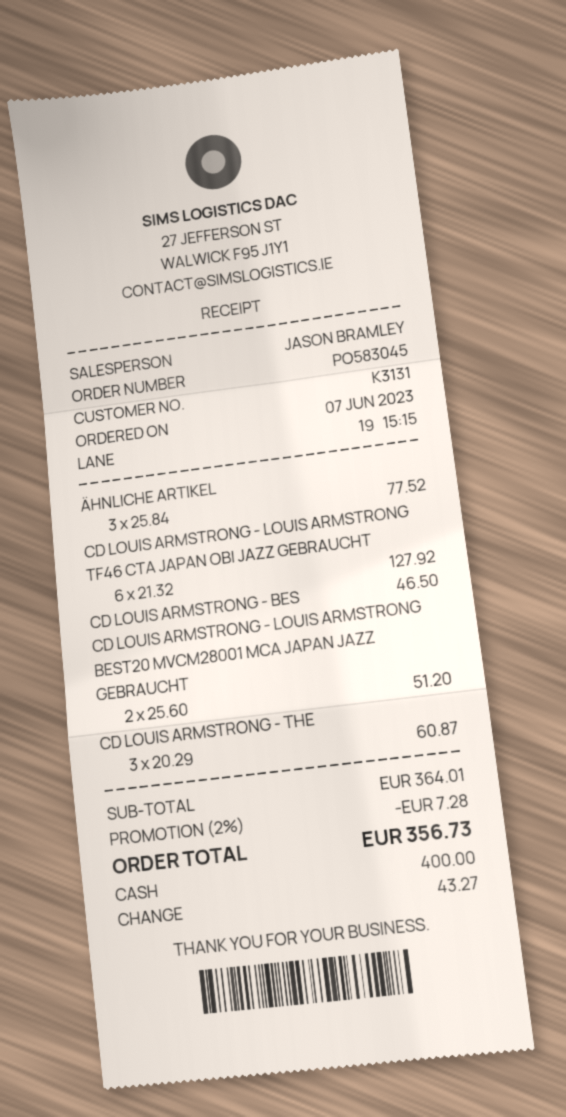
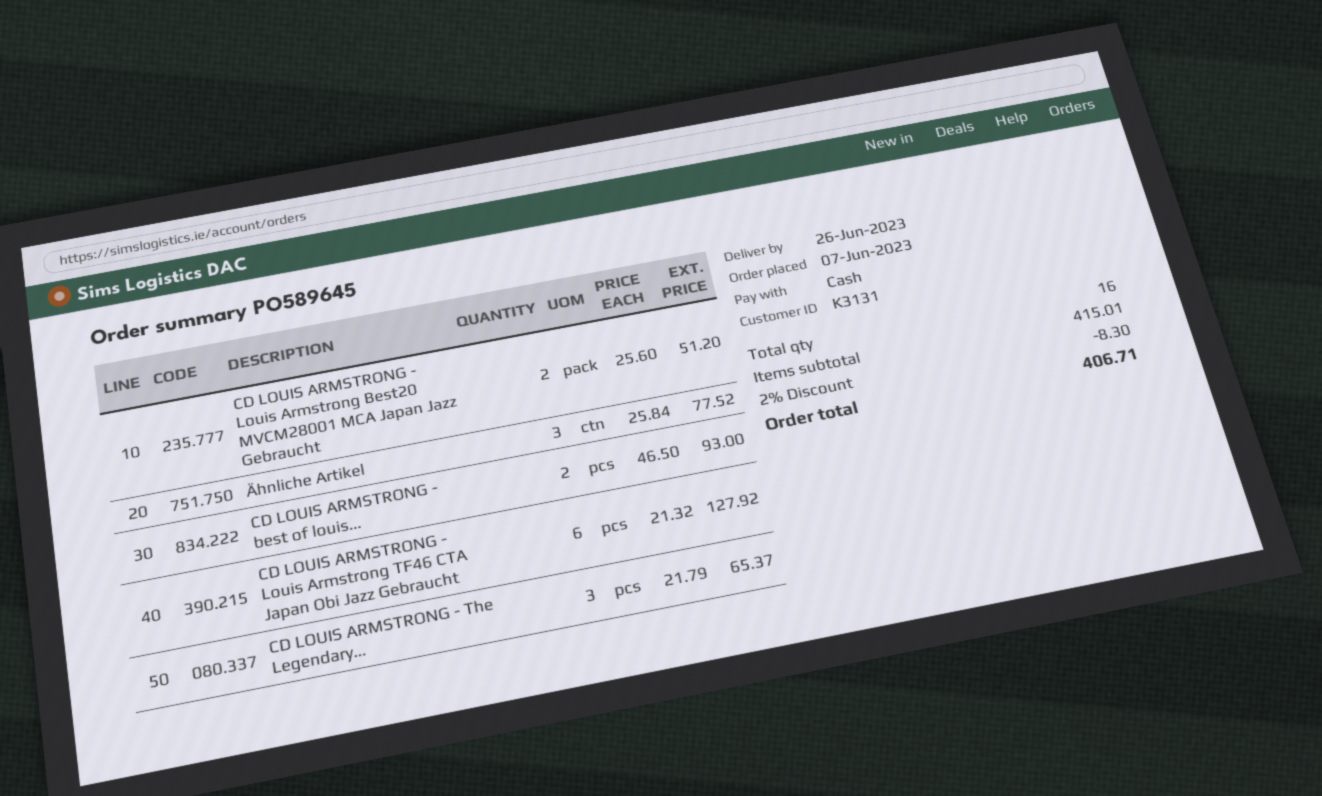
order number: PO583045 -> PO589645
CD LOUIS ARMSTRONG - BES: 1 x 46.50 = 46.50 -> 2 x 46.50 = 93.00
CD LOUIS ARMSTRONG - THE: 3 x 20.29 = 60.87 -> 3 x 21.79 = 65.37
subtotal: 364.01 -> 415.01
discount: 2% = 7.28 -> 2% = 8.30
total: 356.73 -> 406.71

